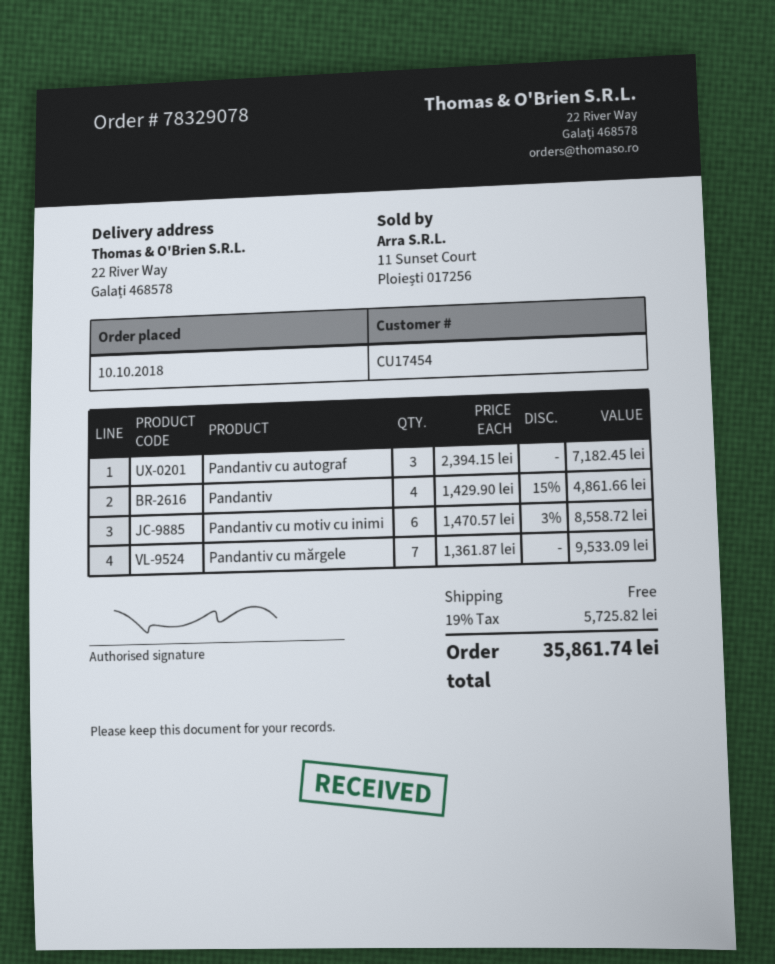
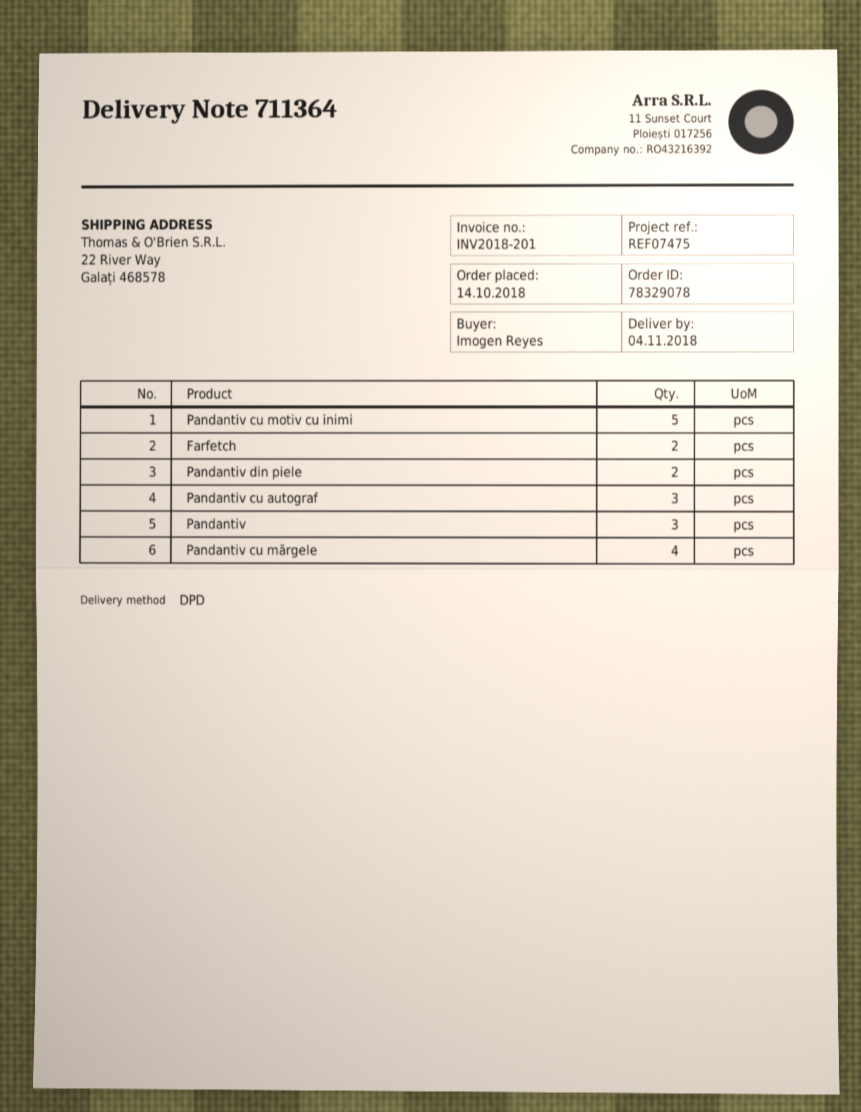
order date: 2018-10-10 -> 2018-10-14
Pandantiv: 4 -> 3
Pandantiv cu motiv cu inimi: 6 -> 5
Pandantiv cu mărgele: 7 -> 4
Farfetch: none -> 2
Pandantiv din piele: none -> 2

